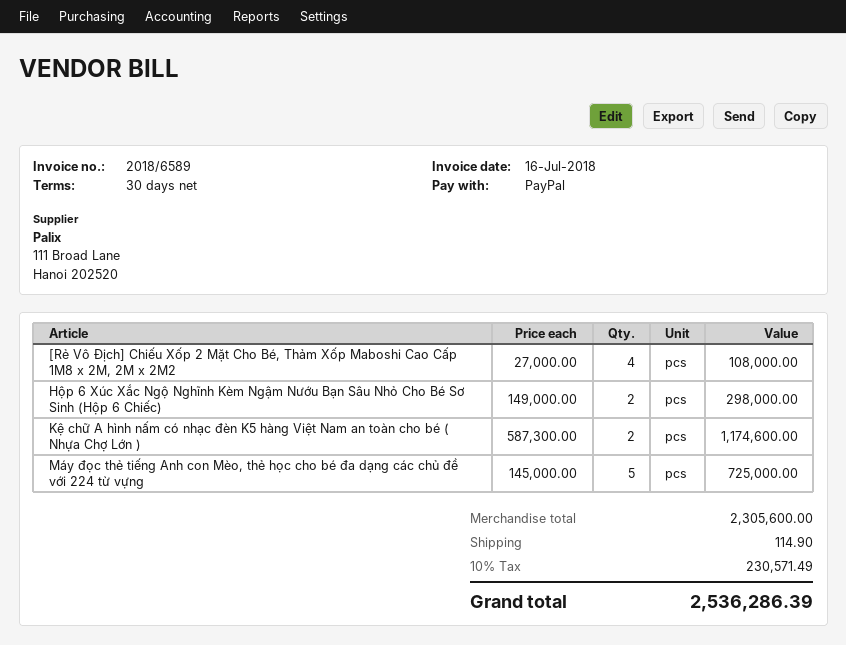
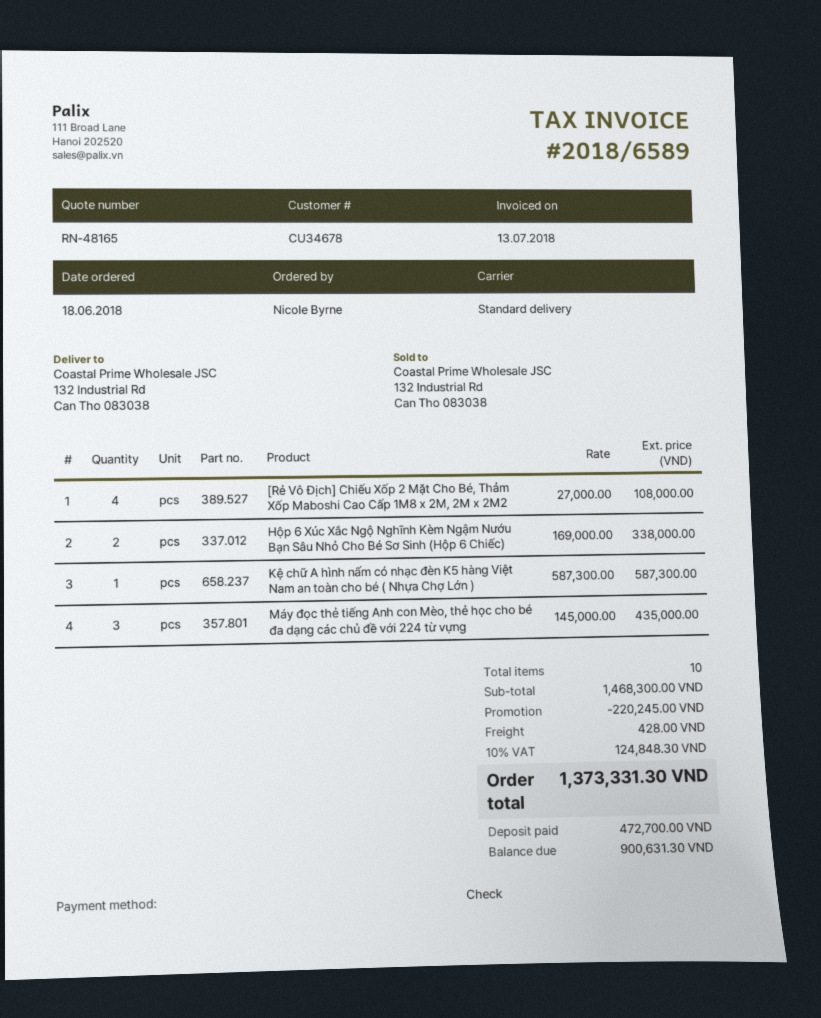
invoice date: 2018-07-16 -> 2018-07-13
payment method: PayPal -> cheque
Hộp 6 Xúc Xắc Ngộ Nghĩnh Kèm Ngậm Nướu Bạn Sâu Nhỏ Cho Bé Sơ Sinh (Hộp 6 Chiếc): 2 x 149000.00 = 298000.00 -> 2 x 169000.00 = 338000.00
Kệ chữ A hình nấm có nhạc đèn K5 hàng Việt Nam an toàn cho bé ( Nhựa Chợ Lớn ): 2 x 587300.00 = 1174600.00 -> 1 x 587300.00 = 587300.00
Máy đọc thẻ tiếng Anh con Mèo, thẻ học cho bé đa dạng các chủ đề với 224 từ vựng: 5 x 145000.00 = 725000.00 -> 3 x 145000.00 = 435000.00
subtotal: 2305600.00 -> 1468300.00
discount: none -> 220245.00
shipping: 114.90 -> 428.00
tax: 10% = 230571.49 -> 10% = 124848.30
total: 2536286.39 -> 1373331.30

